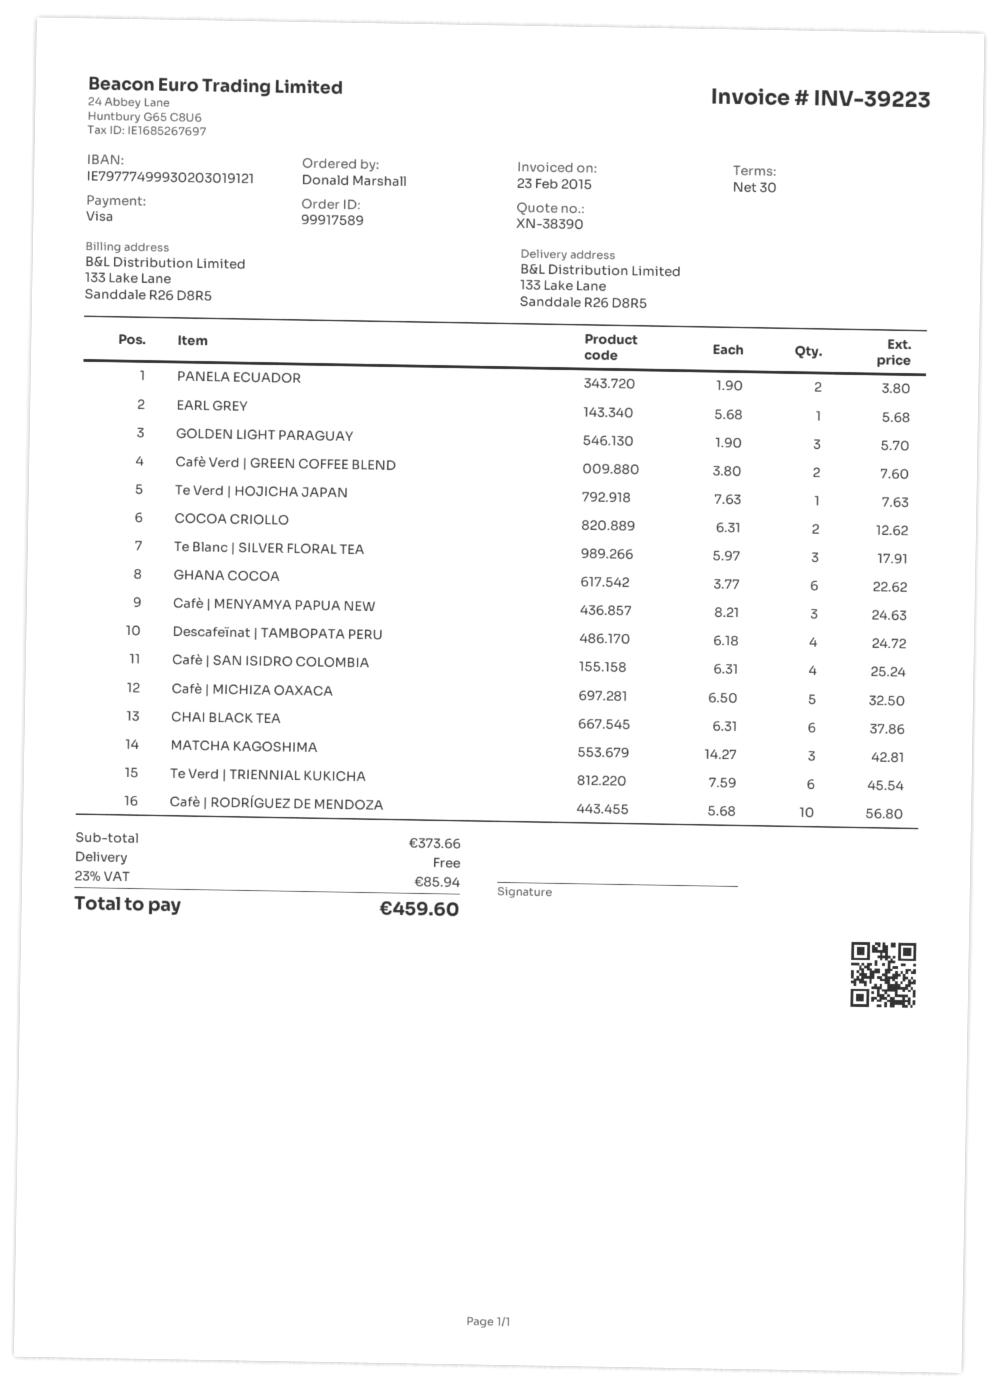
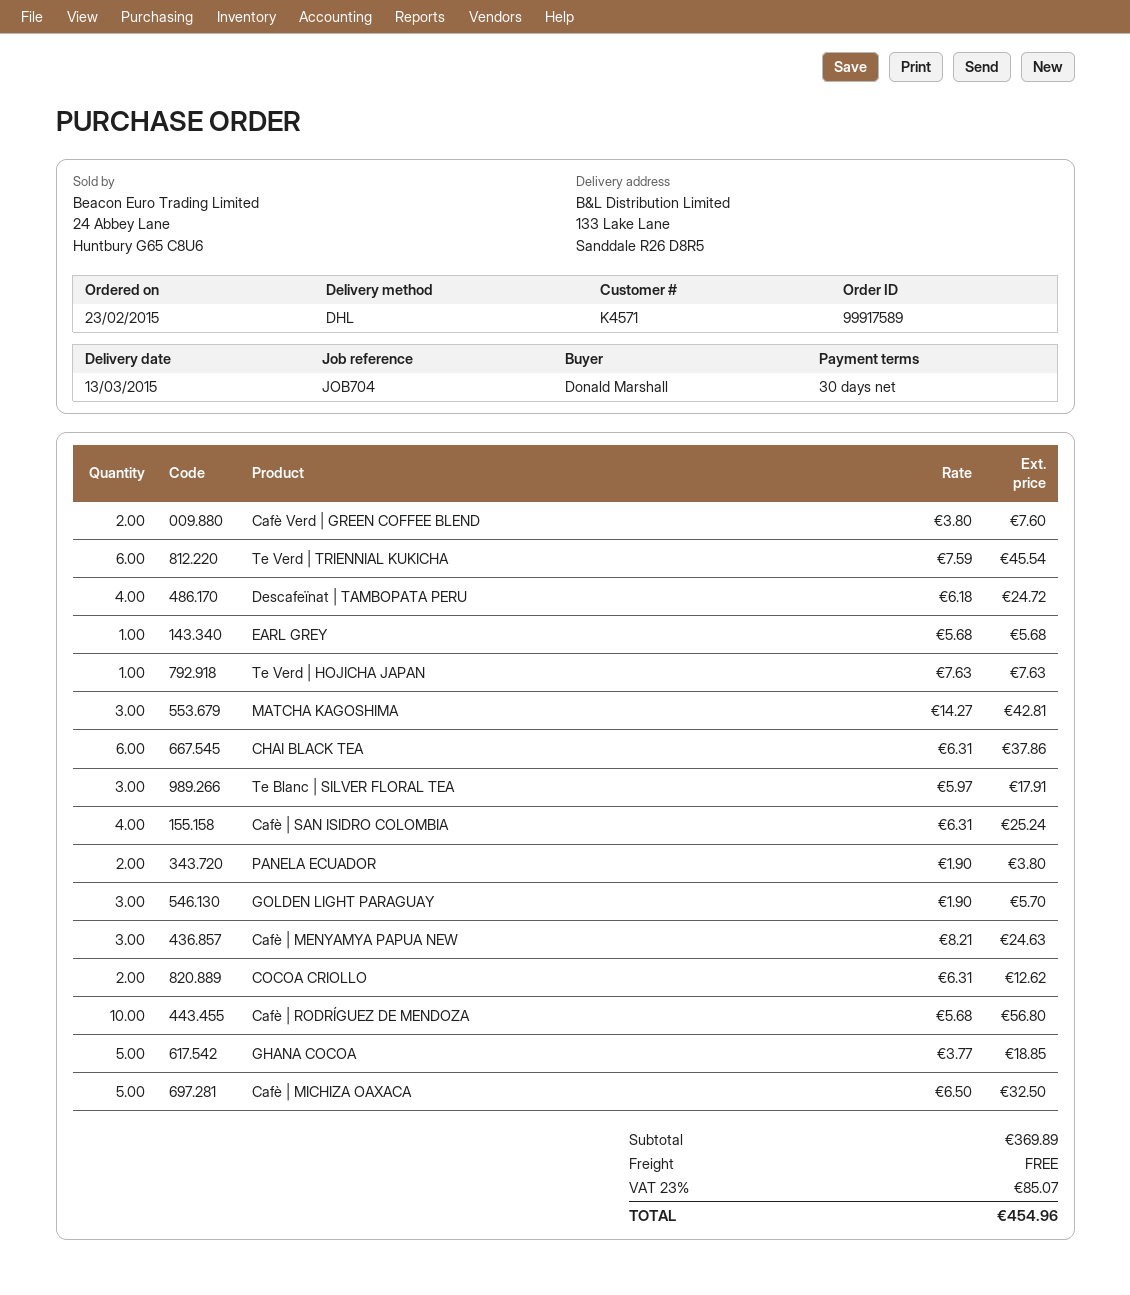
GHANA COCOA: 6 x 3.77 = 22.62 -> 5 x 3.77 = 18.85
subtotal: 373.66 -> 369.89
tax: 23% = 85.94 -> 23% = 85.07
total: 459.60 -> 454.96

